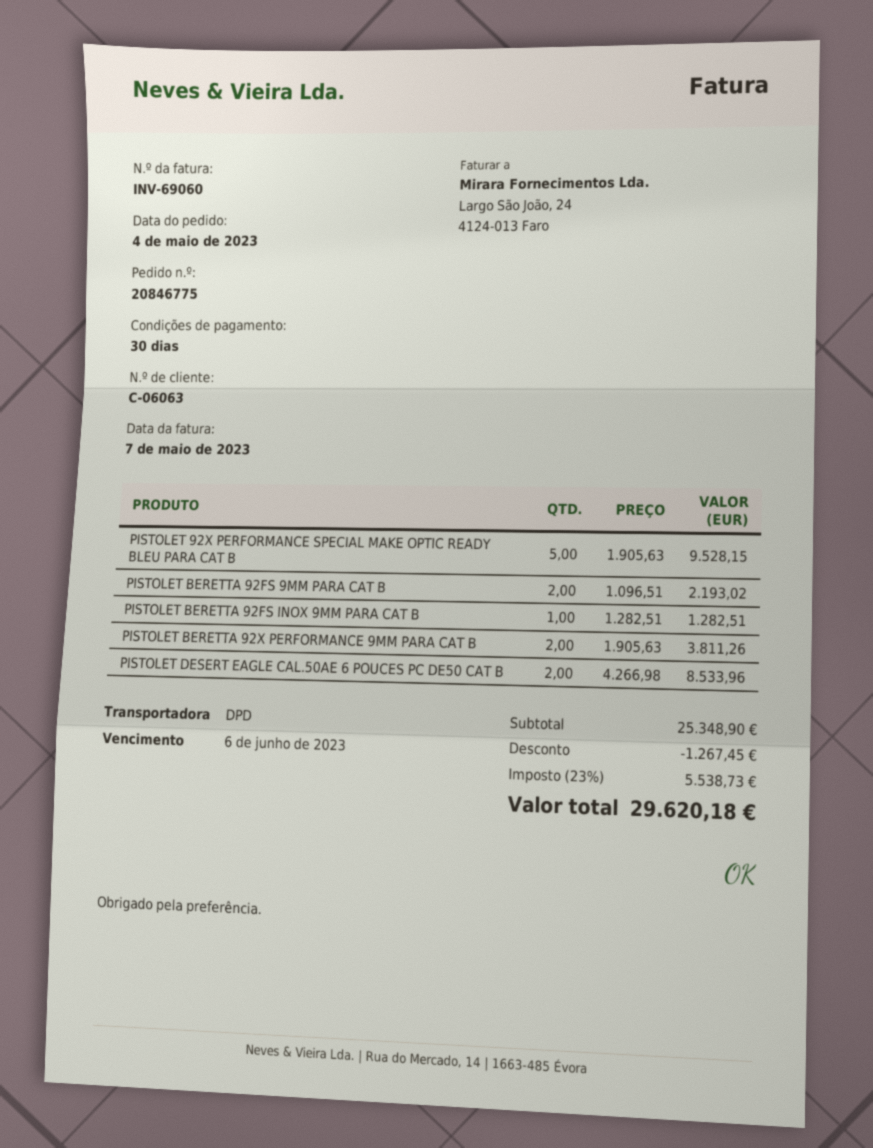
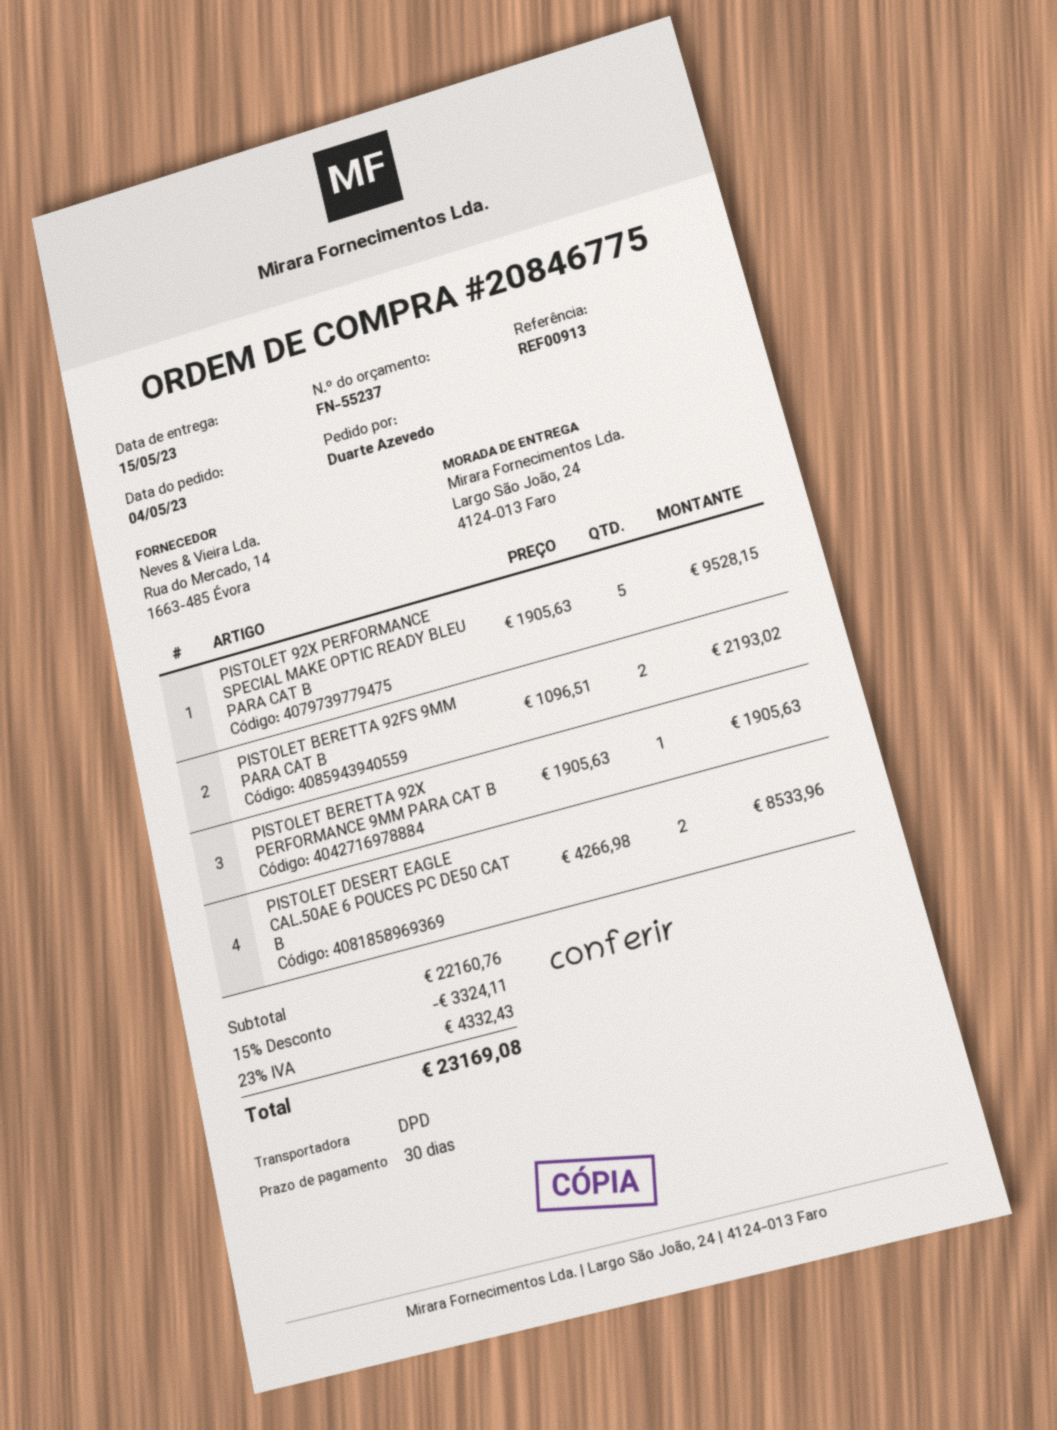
PISTOLET BERETTA 92FS INOX 9MM PARA CAT B: 1 x 1282.51 = 1282.51 -> none
PISTOLET BERETTA 92X PERFORMANCE 9MM PARA CAT B: 2 x 1905.63 = 3811.26 -> 1 x 1905.63 = 1905.63
subtotal: 25348.90 -> 22160.76
discount: 1267.45 -> 3324.11
tax: 23% = 5538.73 -> 23% = 4332.43
total: 29620.18 -> 23169.08

